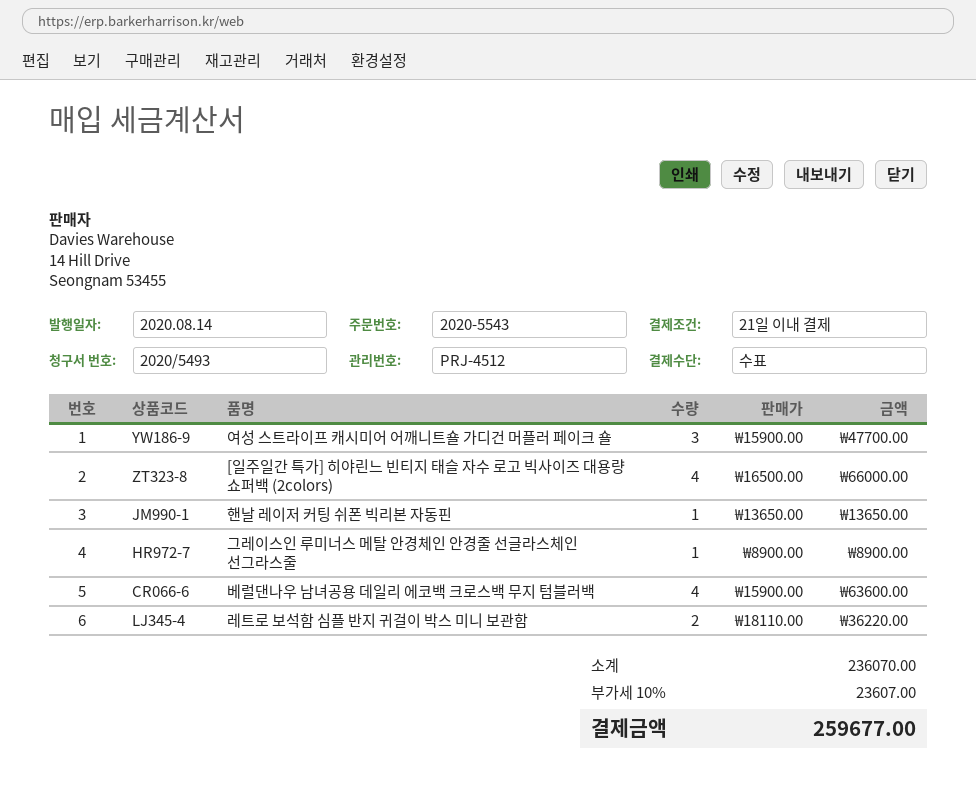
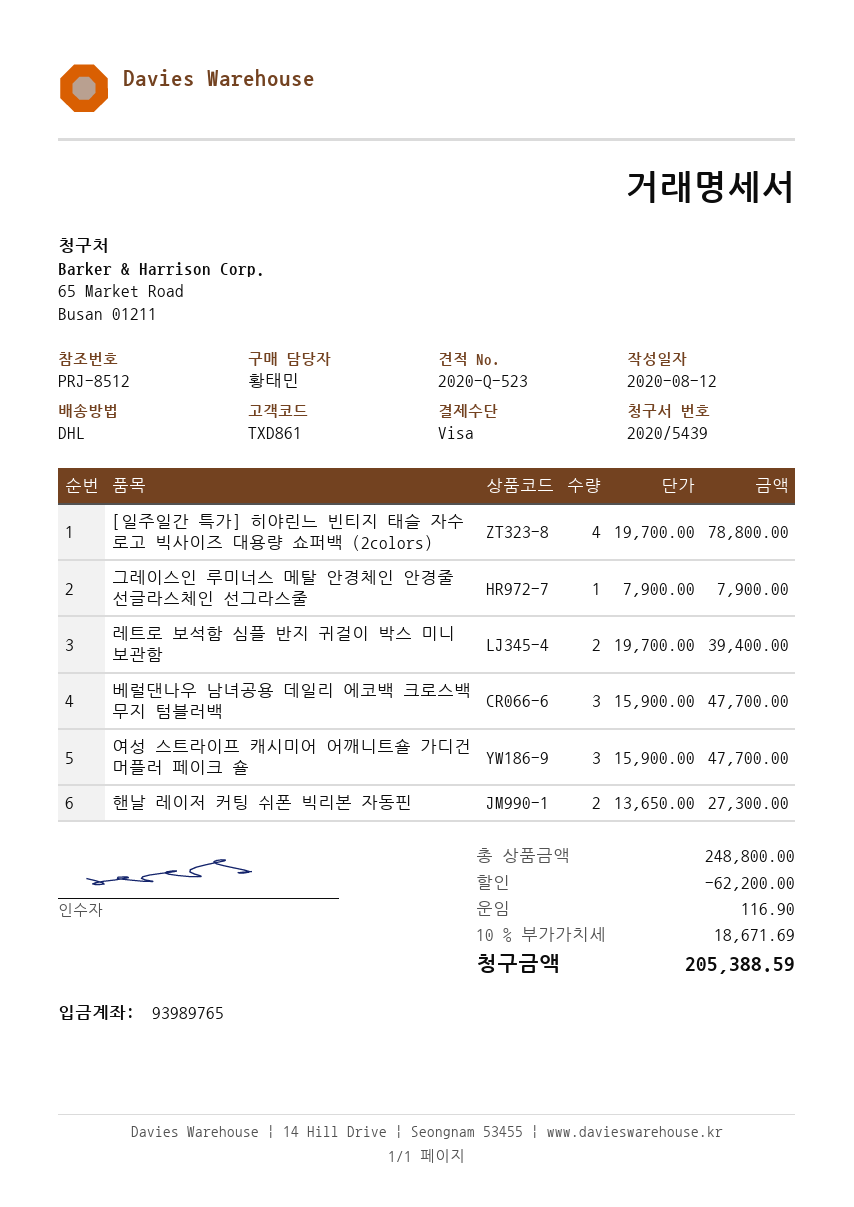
invoice number: 2020/5493 -> 2020/5439
invoice date: 2020-08-14 -> 2020-08-12
reference: PRJ-4512 -> PRJ-8512
payment method: cheque -> Visa
[일주일간 특가] 히야린느 빈티지 태슬 자수 로고 빅사이즈 대용량 쇼퍼백 (2colors): 4 x 16500.00 = 66000.00 -> 4 x 19700.00 = 78800.00
핸날 레이저 커팅 쉬폰 빅리본 자동핀: 1 x 13650.00 = 13650.00 -> 2 x 13650.00 = 27300.00
그레이스인 루미너스 메탈 안경체인 안경줄 선글라스체인 선그라스줄: 1 x 8900.00 = 8900.00 -> 1 x 7900.00 = 7900.00
베럴댄나우 남녀공용 데일리 에코백 크로스백 무지 텀블러백: 4 x 15900.00 = 63600.00 -> 3 x 15900.00 = 47700.00
레트로 보석함 심플 반지 귀걸이 박스 미니 보관함: 2 x 18110.00 = 36220.00 -> 2 x 19700.00 = 39400.00
subtotal: 236070.00 -> 248800.00
discount: none -> 62200.00
shipping: none -> 116.90
tax: 10% = 23607.00 -> 10% = 18671.69
total: 259677.00 -> 205388.59

